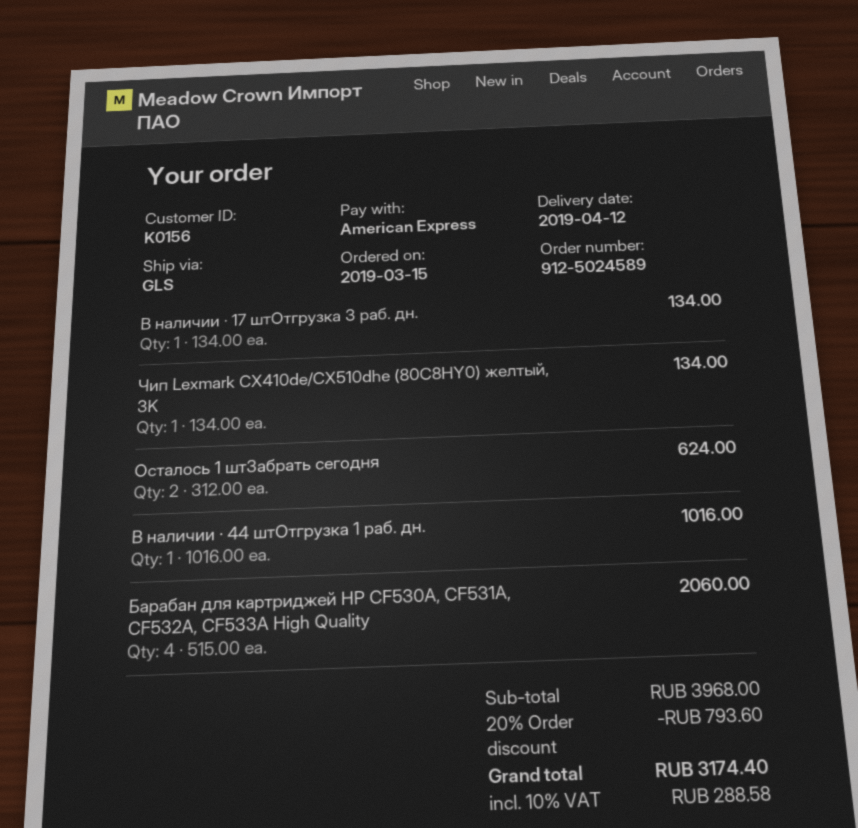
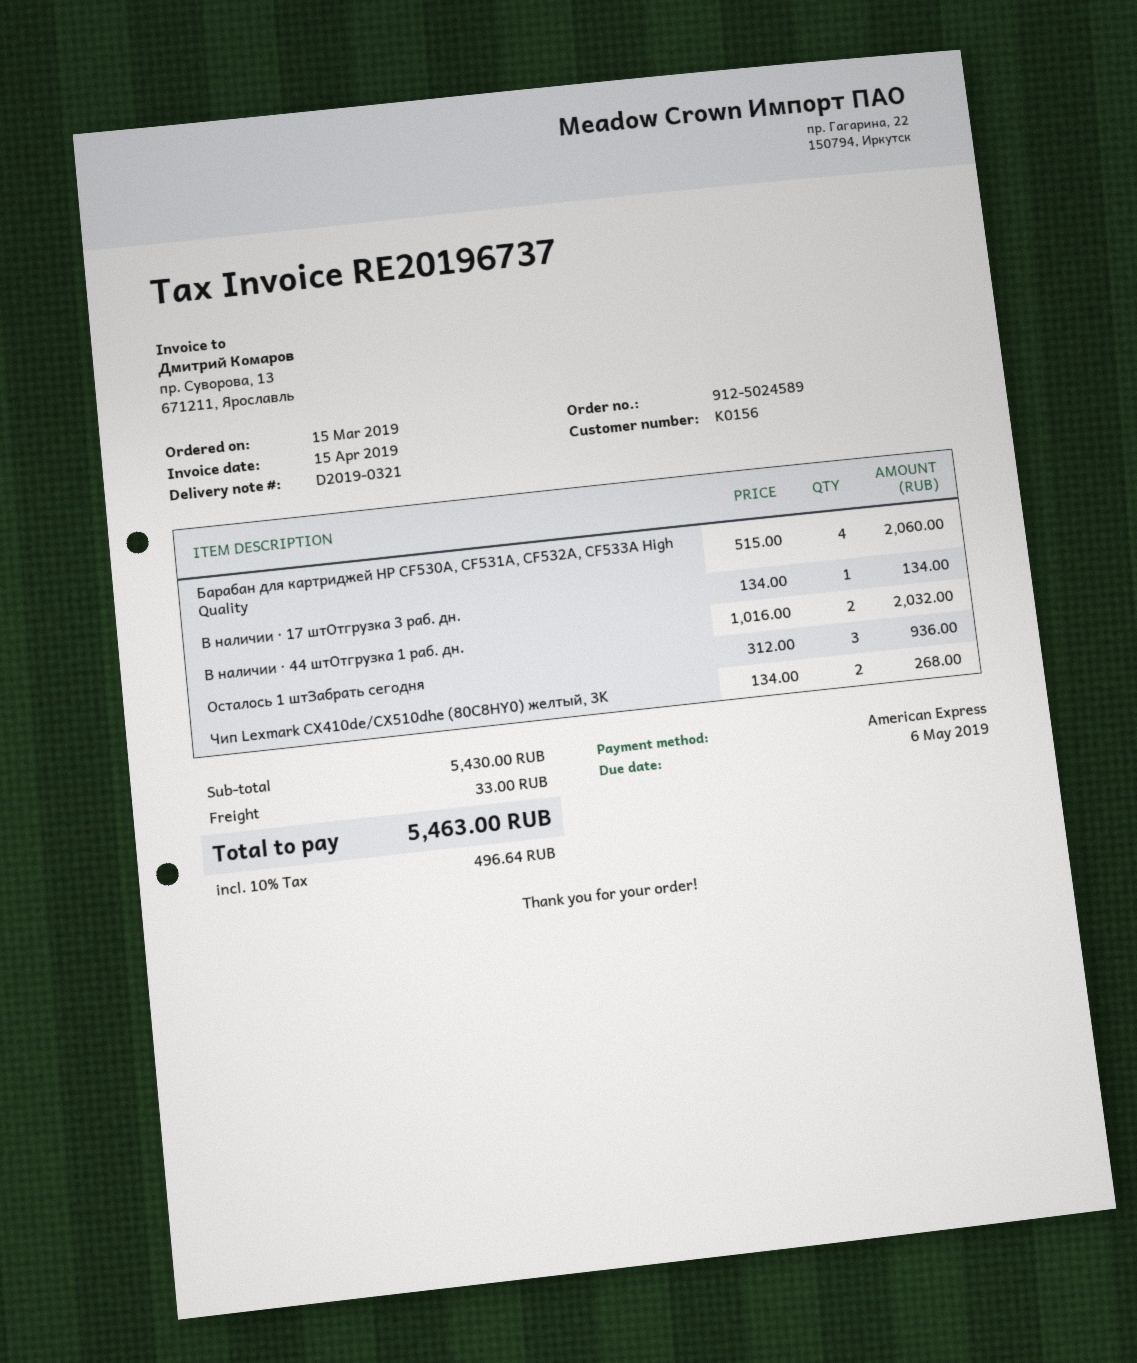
Чип Lexmark CX410de/CX510dhe (80C8HY0) желтый, 3K: 1 x 134.00 = 134.00 -> 2 x 134.00 = 268.00
Осталось 1 штЗабрать сегодня: 2 x 312.00 = 624.00 -> 3 x 312.00 = 936.00
В наличии · 44 штОтгрузка 1 раб. дн.: 1 x 1016.00 = 1016.00 -> 2 x 1016.00 = 2032.00
subtotal: 3968.00 -> 5430.00
discount: 20% = 793.60 -> none
shipping: none -> 33.00
tax: 10% = 288.58 -> 10% = 496.64
total: 3174.40 -> 5463.00

